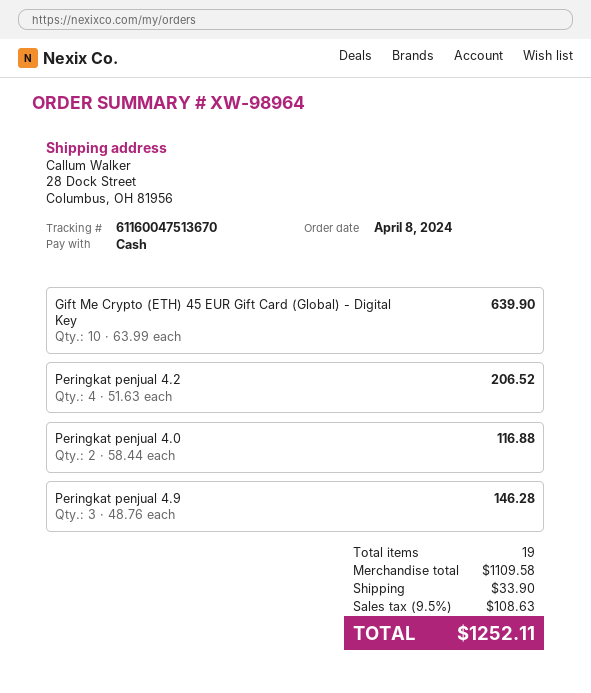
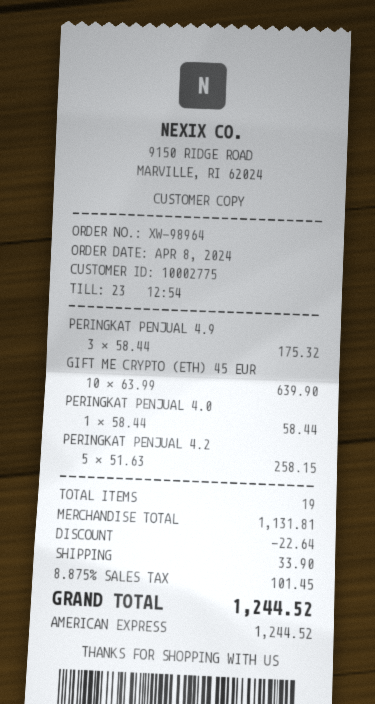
payment method: cash -> American Express
Peringkat penjual 4.2: 4 x 51.63 = 206.52 -> 5 x 51.63 = 258.15
Peringkat penjual 4.0: 2 x 58.44 = 116.88 -> 1 x 58.44 = 58.44
Peringkat penjual 4.9: 3 x 48.76 = 146.28 -> 3 x 58.44 = 175.32
subtotal: 1109.58 -> 1131.81
discount: none -> 22.64
tax: 9.5% = 108.63 -> 8.875% = 101.45
total: 1252.11 -> 1244.52

